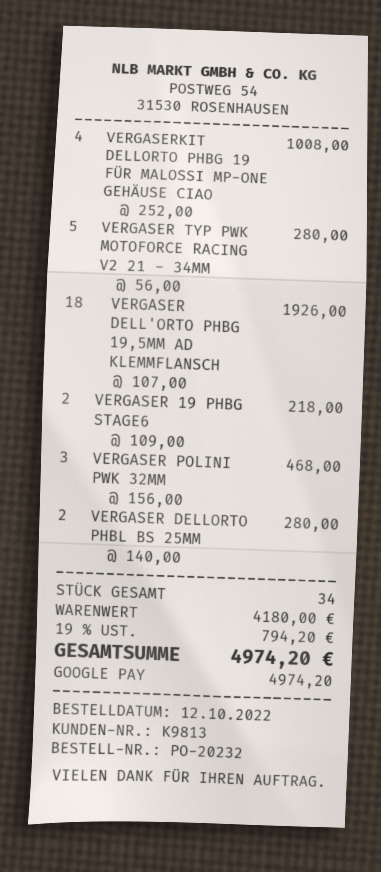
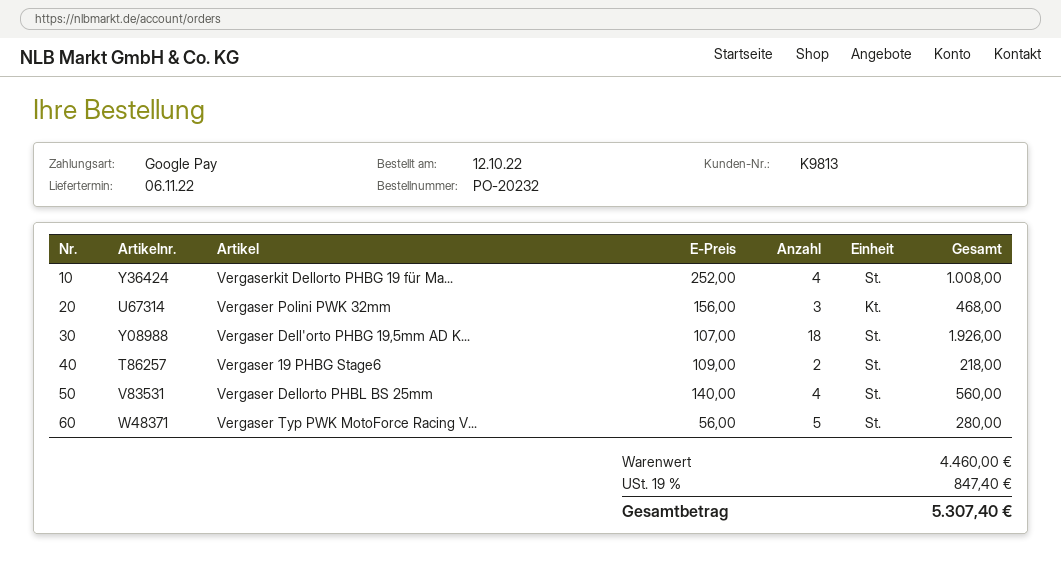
VERGASER DELLORTO PHBL BS 25MM: 2 x 140.00 = 280.00 -> 4 x 140.00 = 560.00
subtotal: 4180.00 -> 4460.00
tax: 19% = 794.20 -> 19% = 847.40
total: 4974.20 -> 5307.40

